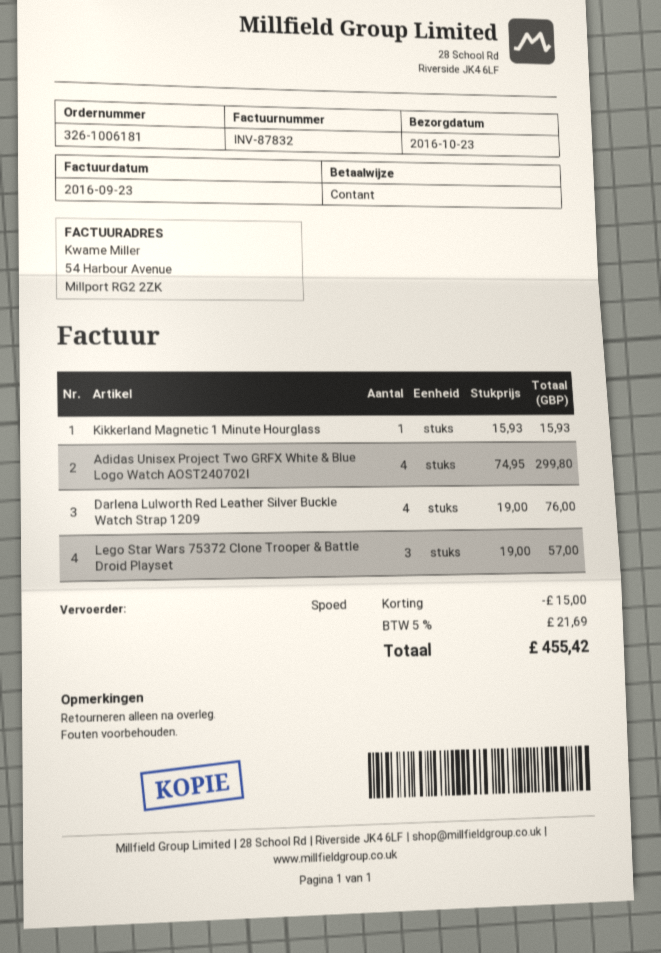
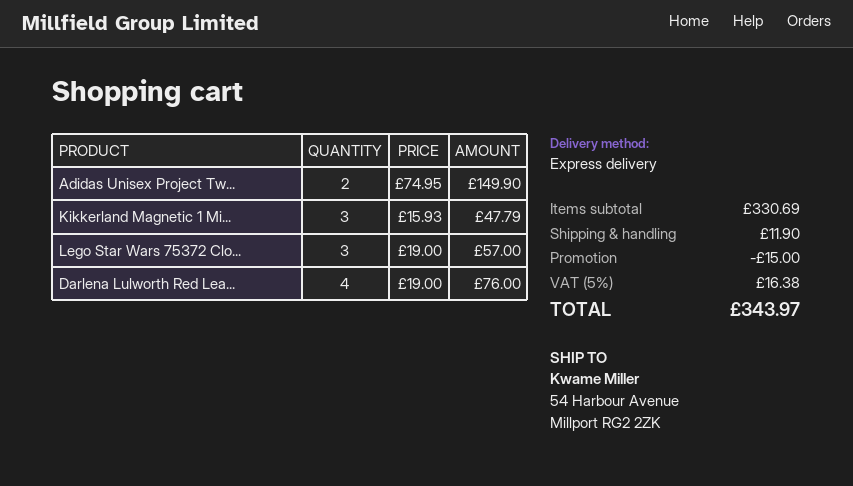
Kikkerland Magnetic 1 Minute Hourglass: 1 x 15.93 = 15.93 -> 3 x 15.93 = 47.79
Adidas Unisex Project Two GRFX White & Blue Logo Watch AOST240702I: 4 x 74.95 = 299.80 -> 2 x 74.95 = 149.90
shipping: none -> 11.90
tax: 5% = 21.69 -> 5% = 16.38
total: 455.42 -> 343.97

